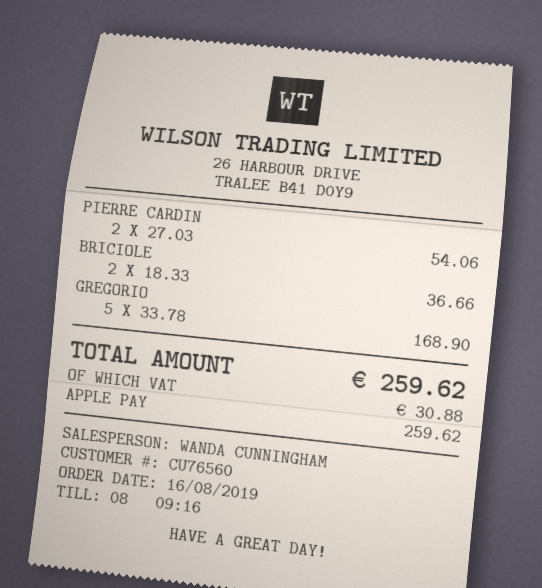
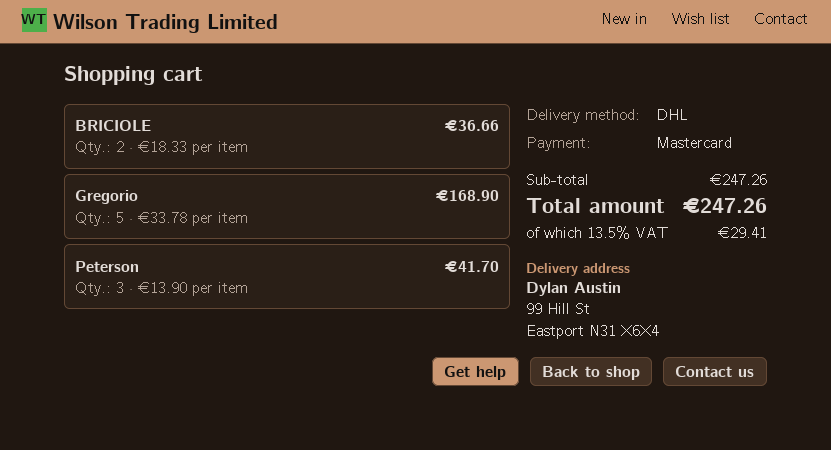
payment method: Apple Pay -> Mastercard
PIERRE CARDIN: 2 x 27.03 = 54.06 -> none
Peterson: none -> 3 x 13.90 = 41.70
tax: 30.88 -> 29.41
total: 259.62 -> 247.26

